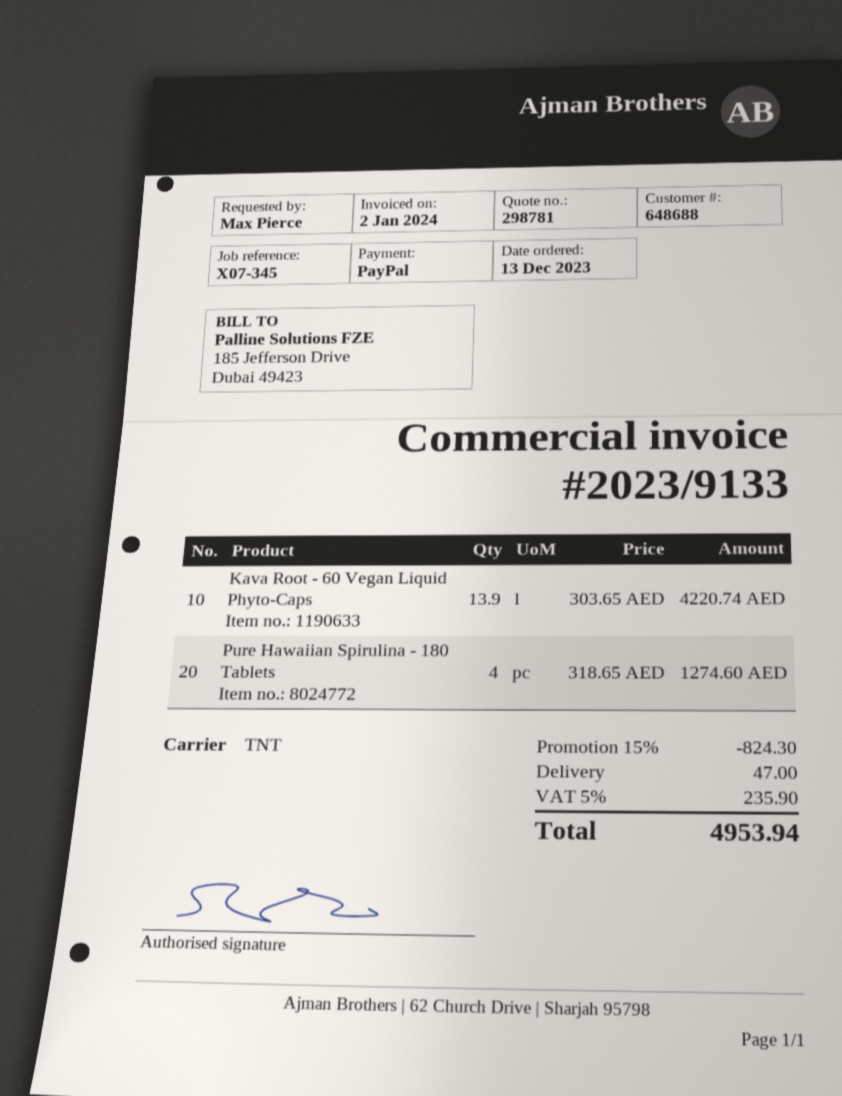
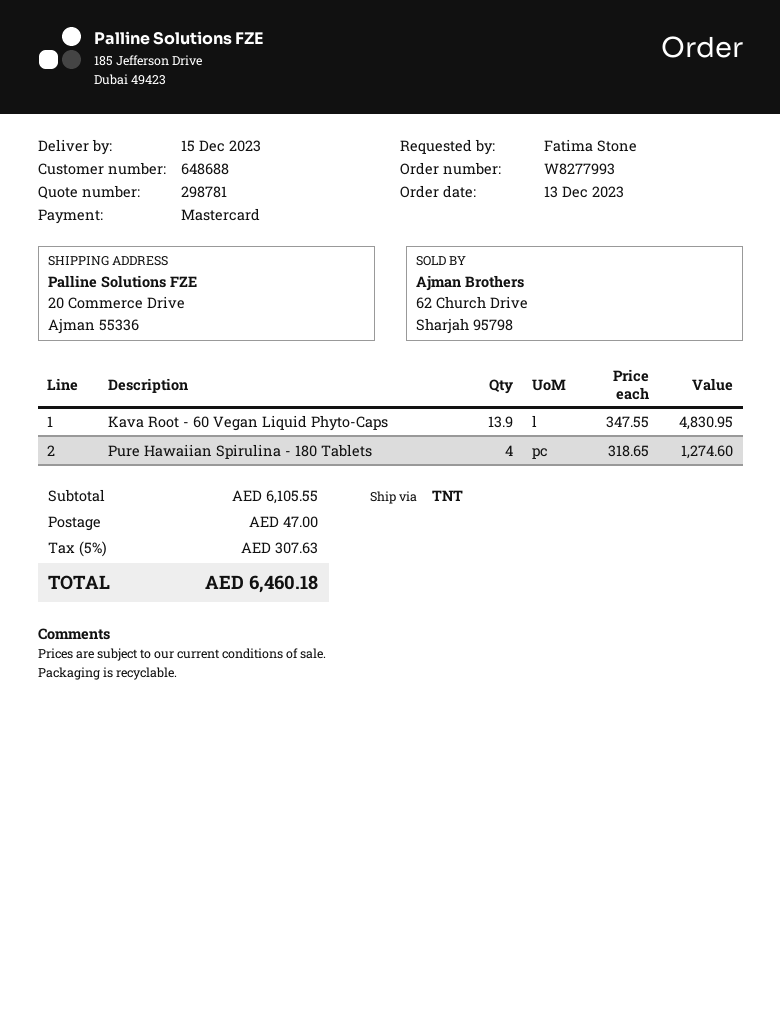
ordered by: Max Pierce -> Fatima Stone
payment method: PayPal -> Mastercard
Kava Root - 60 Vegan Liquid Phyto-Caps: 13.9 x 303.65 = 4220.74 -> 13.9 x 347.55 = 4830.95
discount: 15% = 824.30 -> none
tax: 5% = 235.90 -> 5% = 307.63
total: 4953.94 -> 6460.18

